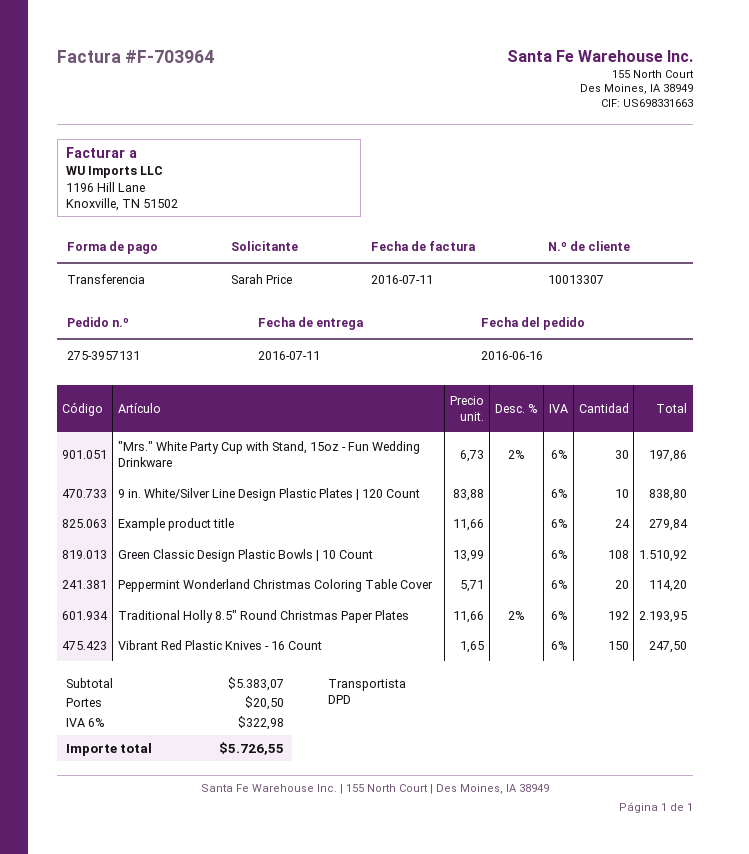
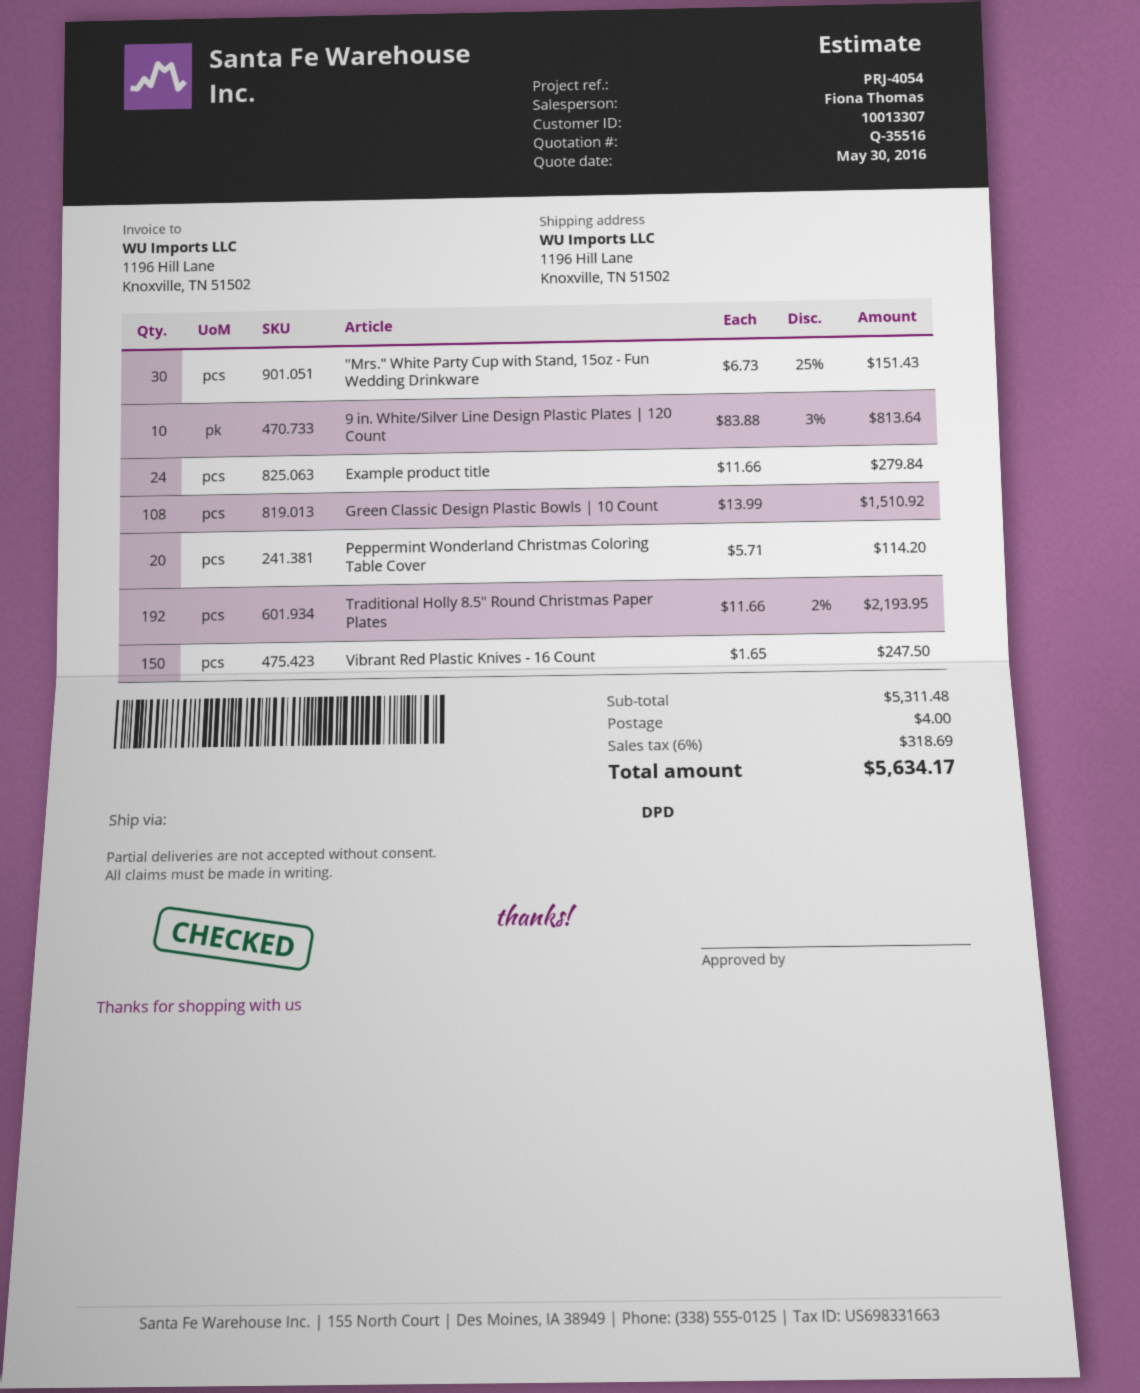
"Mrs." White Party Cup with Stand, 15oz - Fun Wedding Drinkware: 30 x 6.73 - 2% = 197.86 -> 30 x 6.73 - 25% = 151.43
9 in. White/Silver Line Design Plastic Plates | 120 Count: 10 x 83.88 = 838.80 -> 10 x 83.88 - 3% = 813.64
subtotal: 5383.07 -> 5311.48
shipping: 20.50 -> 4.00
tax: 6% = 322.98 -> 6% = 318.69
total: 5726.55 -> 5634.17

